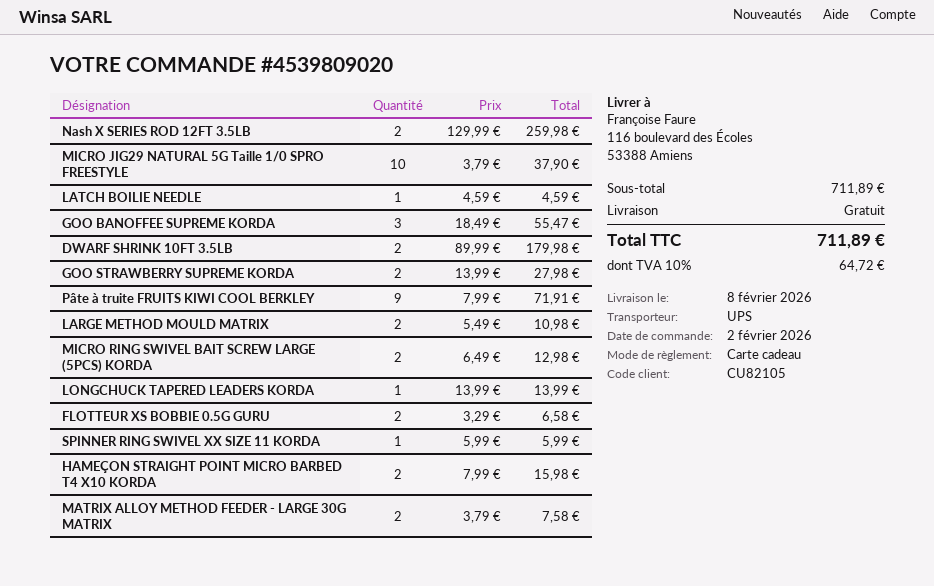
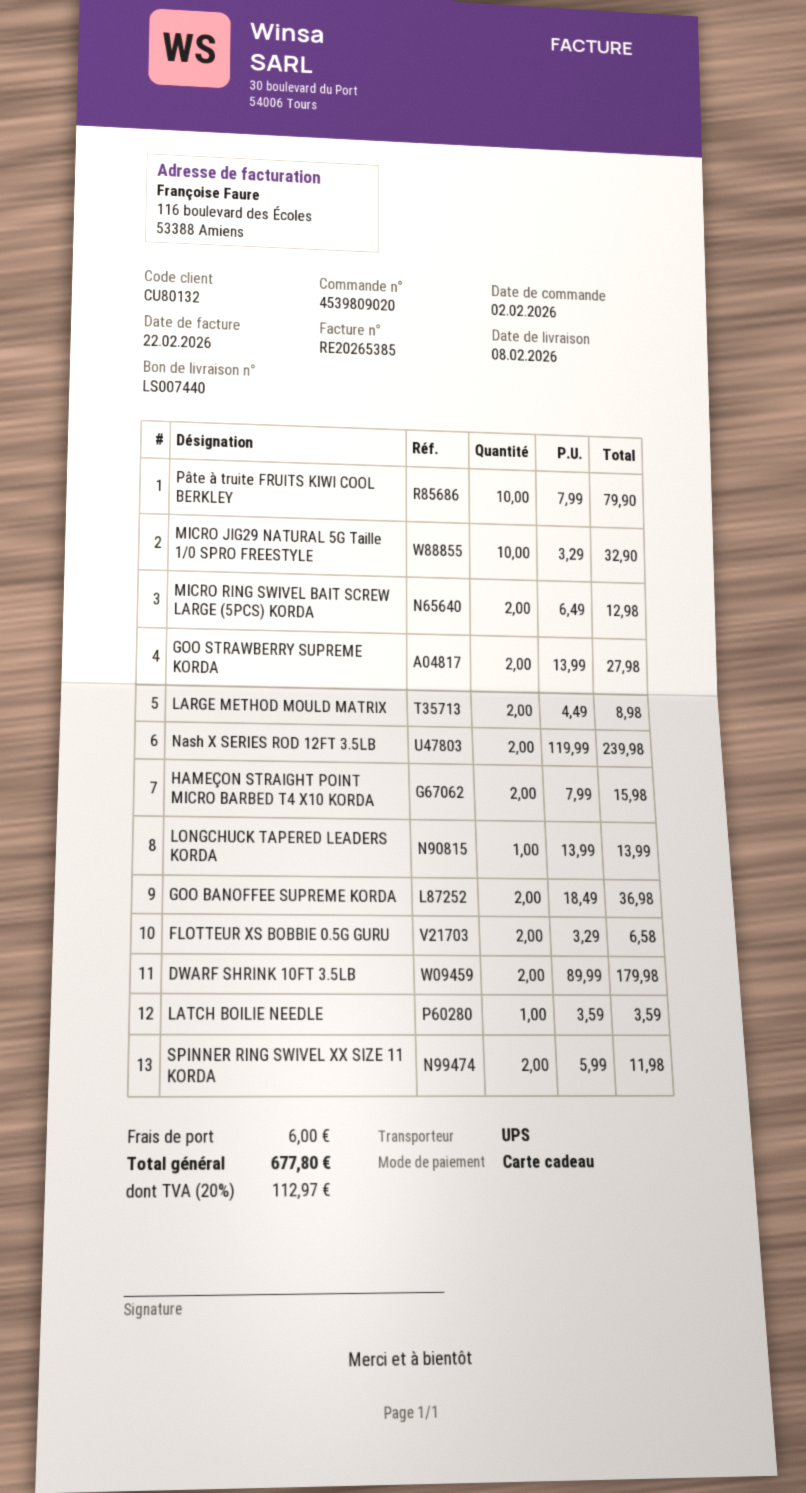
customer number: CU82105 -> CU80132
Nash X SERIES ROD 12FT 3.5LB: 2 x 129.99 = 259.98 -> 2 x 119.99 = 239.98
MICRO JIG29 NATURAL 5G Taille 1/0 SPRO FREESTYLE: 10 x 3.79 = 37.90 -> 10 x 3.29 = 32.90
LATCH BOILIE NEEDLE: 1 x 4.59 = 4.59 -> 1 x 3.59 = 3.59
GOO BANOFFEE SUPREME KORDA: 3 x 18.49 = 55.47 -> 2 x 18.49 = 36.98
Pâte à truite FRUITS KIWI COOL BERKLEY: 9 x 7.99 = 71.91 -> 10 x 7.99 = 79.90
LARGE METHOD MOULD MATRIX: 2 x 5.49 = 10.98 -> 2 x 4.49 = 8.98
SPINNER RING SWIVEL XX SIZE 11 KORDA: 1 x 5.99 = 5.99 -> 2 x 5.99 = 11.98
MATRIX ALLOY METHOD FEEDER - LARGE 30G MATRIX: 2 x 3.79 = 7.58 -> none
shipping: 0.00 -> 6.00
tax: 10% = 64.72 -> 20% = 112.97
total: 711.89 -> 677.80

